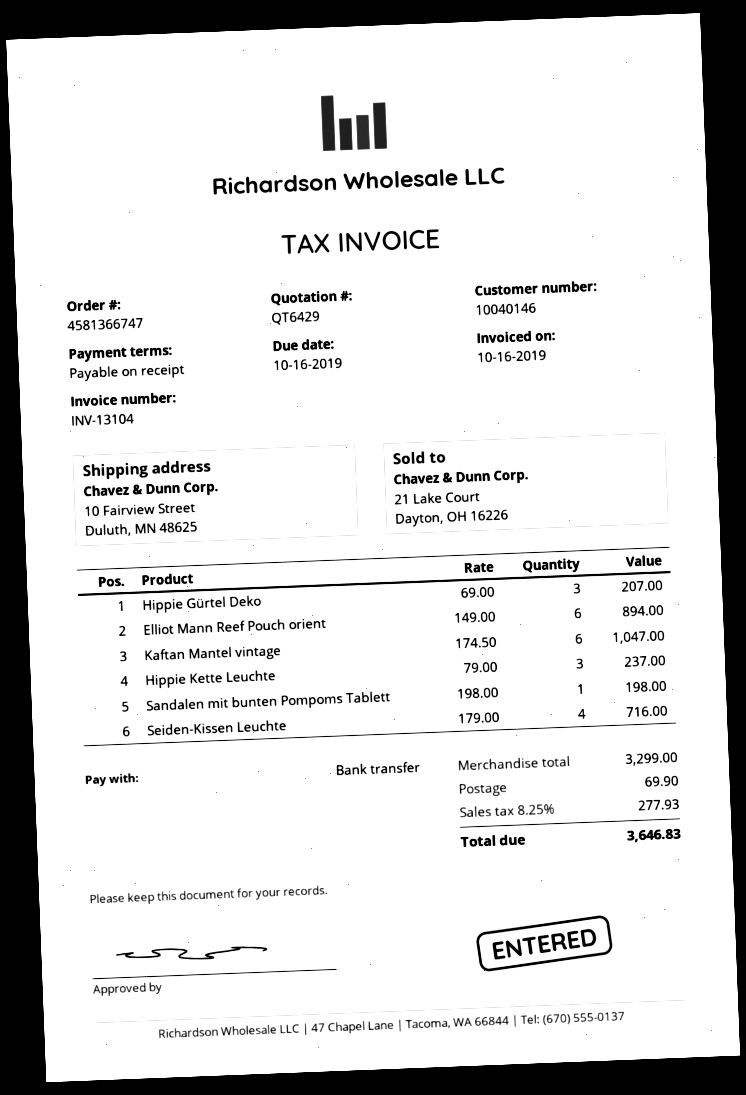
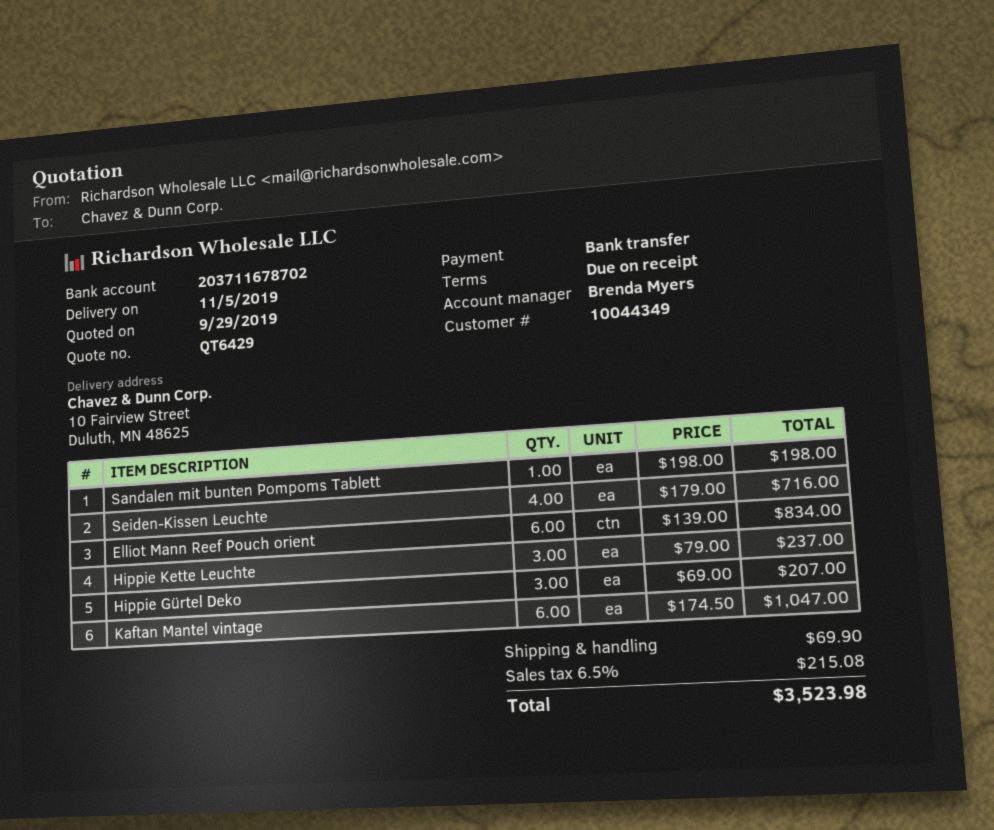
customer number: 10040146 -> 10044349
Elliot Mann Reef Pouch orient: 6 x 149.00 = 894.00 -> 6 x 139.00 = 834.00
tax: 8.25% = 277.93 -> 6.5% = 215.08
total: 3646.83 -> 3523.98

